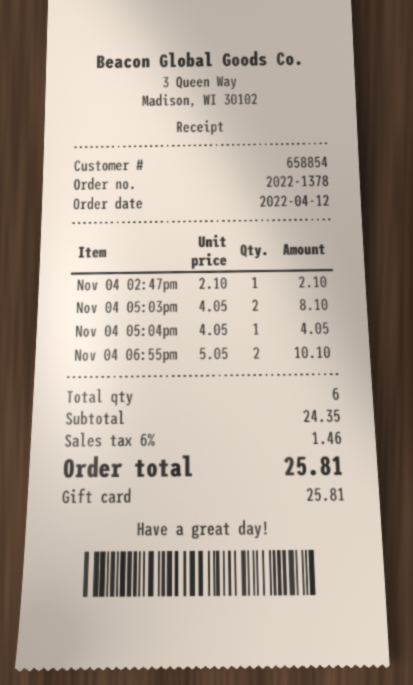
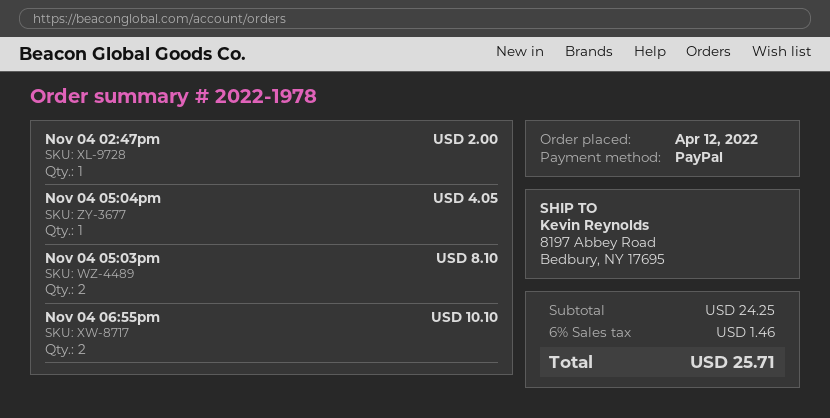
order number: 2022-1378 -> 2022-1978
payment method: gift card -> PayPal
Nov 04 02:47pm: 1 for 2.10 -> 1 for 2.00
subtotal: 24.35 -> 24.25
total: 25.81 -> 25.71

